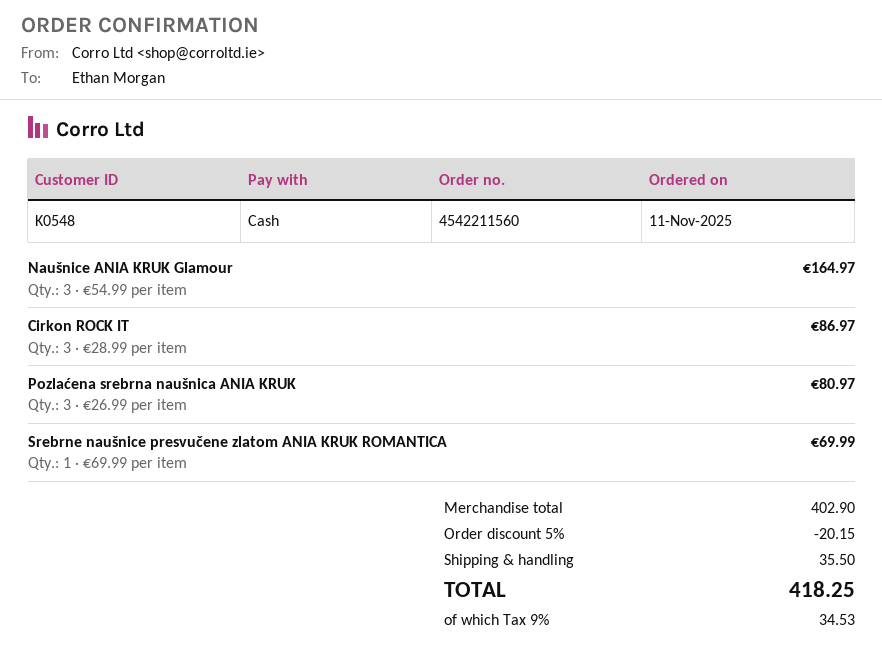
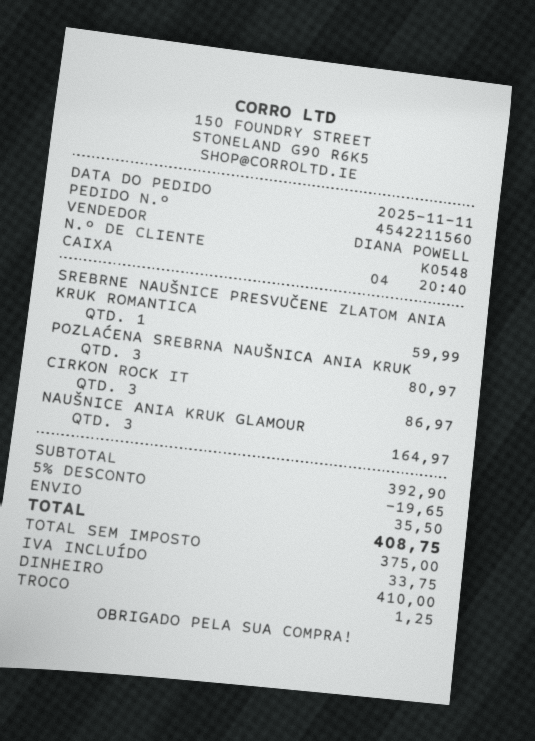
Srebrne naušnice presvučene zlatom ANIA KRUK ROMANTICA: 1 for 69.99 -> 1 for 59.99
subtotal: 402.90 -> 392.90
discount: 5% = 20.15 -> 5% = 19.65
tax: 34.53 -> 33.75
total: 418.25 -> 408.75

